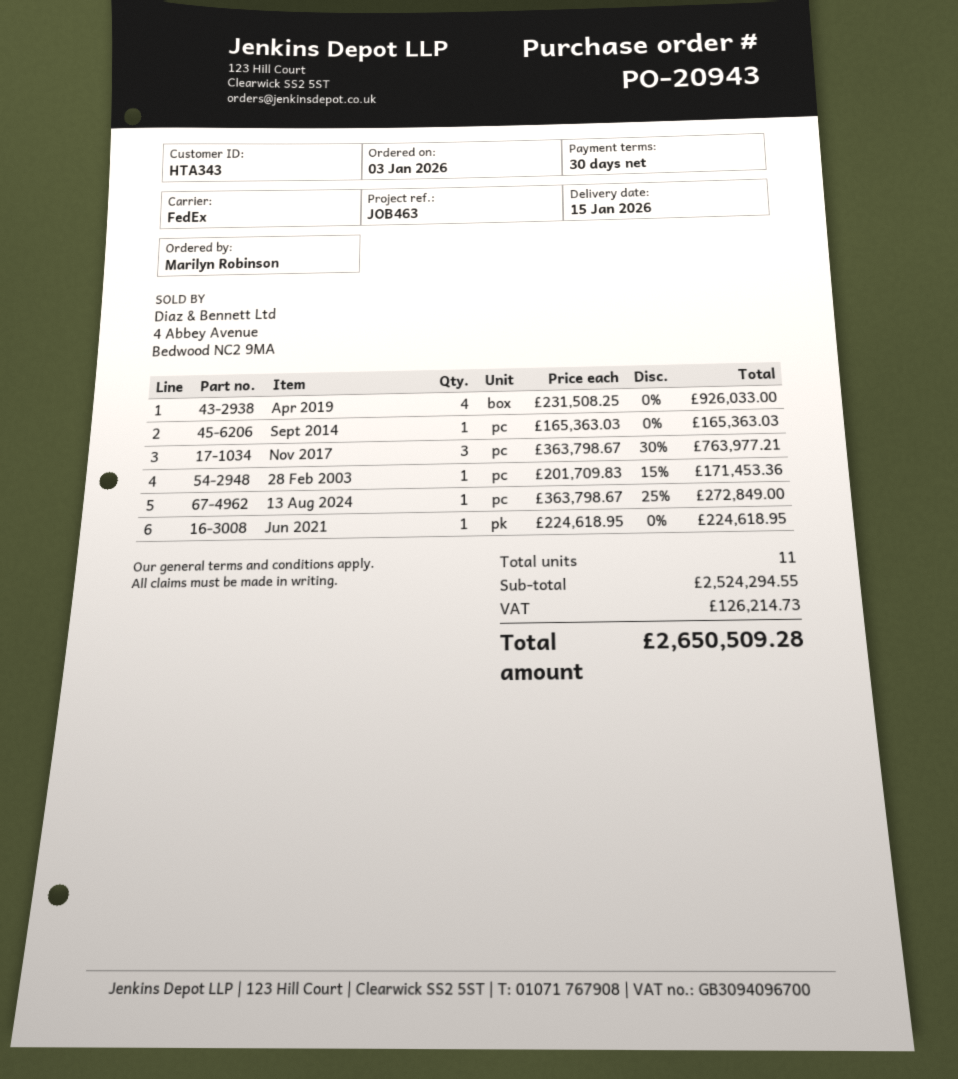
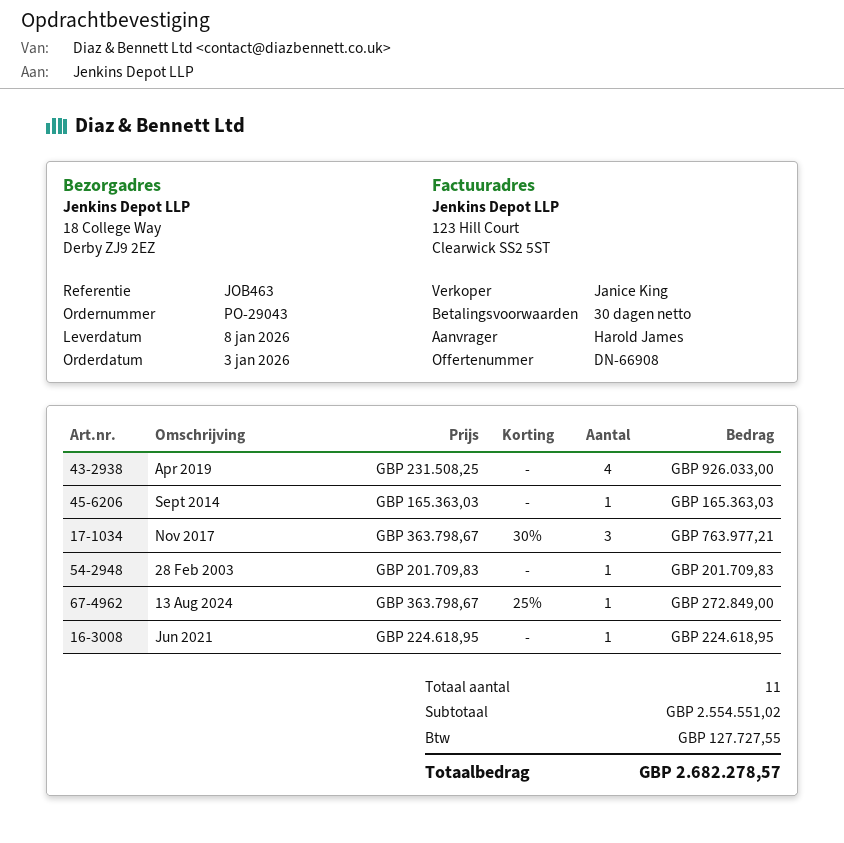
order number: PO-20943 -> PO-29043
delivery date: 2026-01-15 -> 2026-01-08
ordered by: Marilyn Robinson -> Harold James
28 Feb 2003: 1 x 201709.83 - 15% = 171453.36 -> 1 x 201709.83 = 201709.83
subtotal: 2524294.55 -> 2554551.02
tax: 126214.73 -> 127727.55
total: 2650509.28 -> 2682278.57

